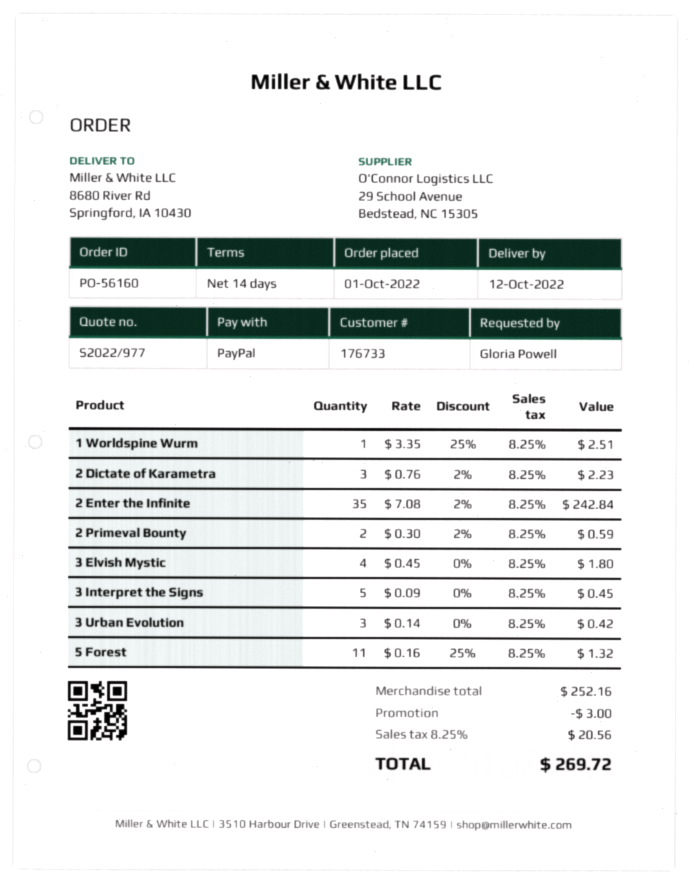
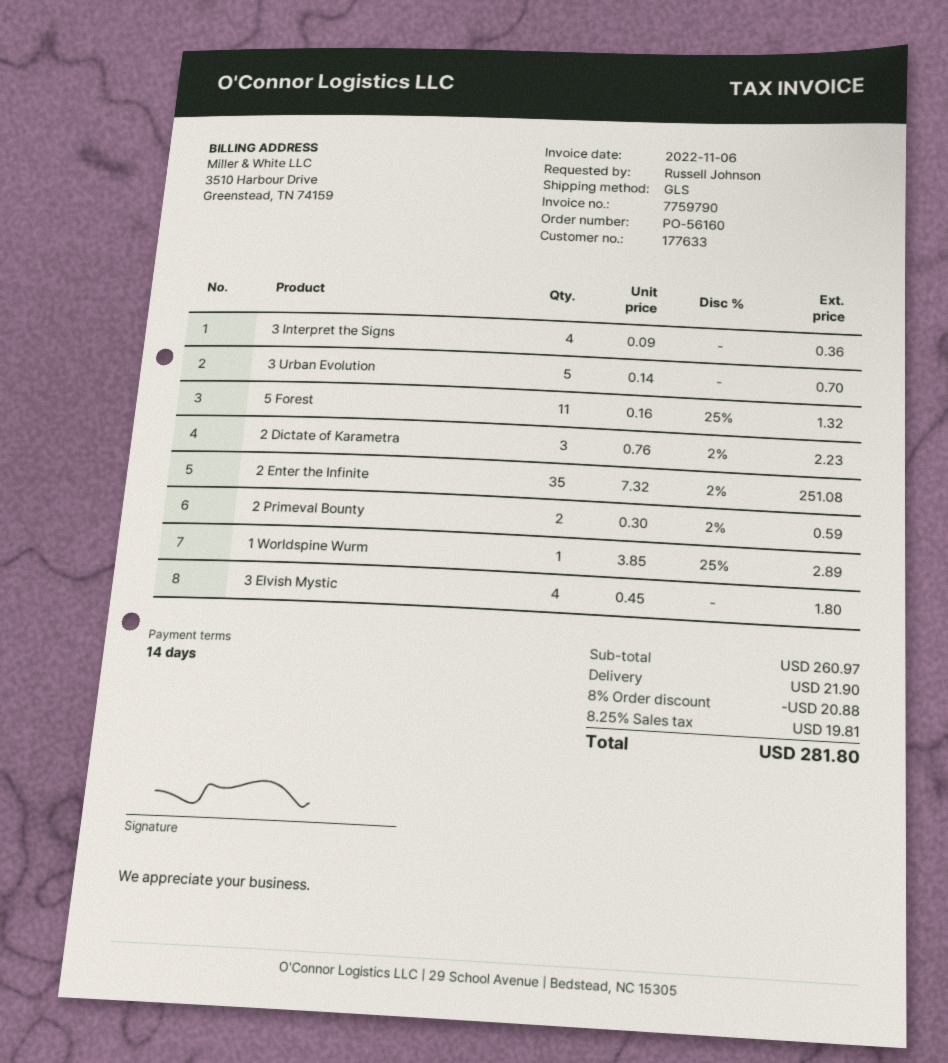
customer number: 176733 -> 177633
ordered by: Gloria Powell -> Russell Johnson
1 Worldspine Wurm: 1 x 3.35 - 25% = 2.51 -> 1 x 3.85 - 25% = 2.89
2 Enter the Infinite: 35 x 7.08 - 2% = 242.84 -> 35 x 7.32 - 2% = 251.08
3 Interpret the Signs: 5 x 0.09 = 0.45 -> 4 x 0.09 = 0.36
3 Urban Evolution: 3 x 0.14 = 0.42 -> 5 x 0.14 = 0.70
subtotal: 252.16 -> 260.97
discount: 3.00 -> 20.88
shipping: none -> 21.90
tax: 8.25% = 20.56 -> 8.25% = 19.81
total: 269.72 -> 281.80

